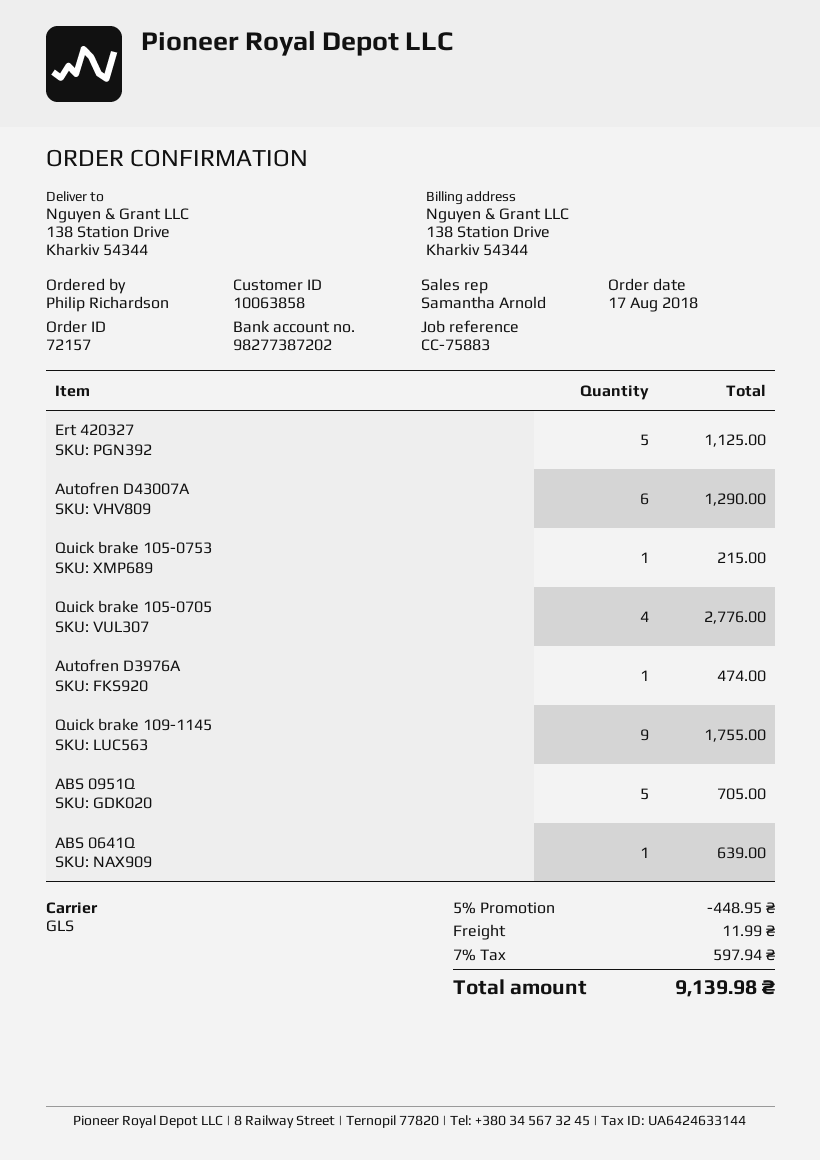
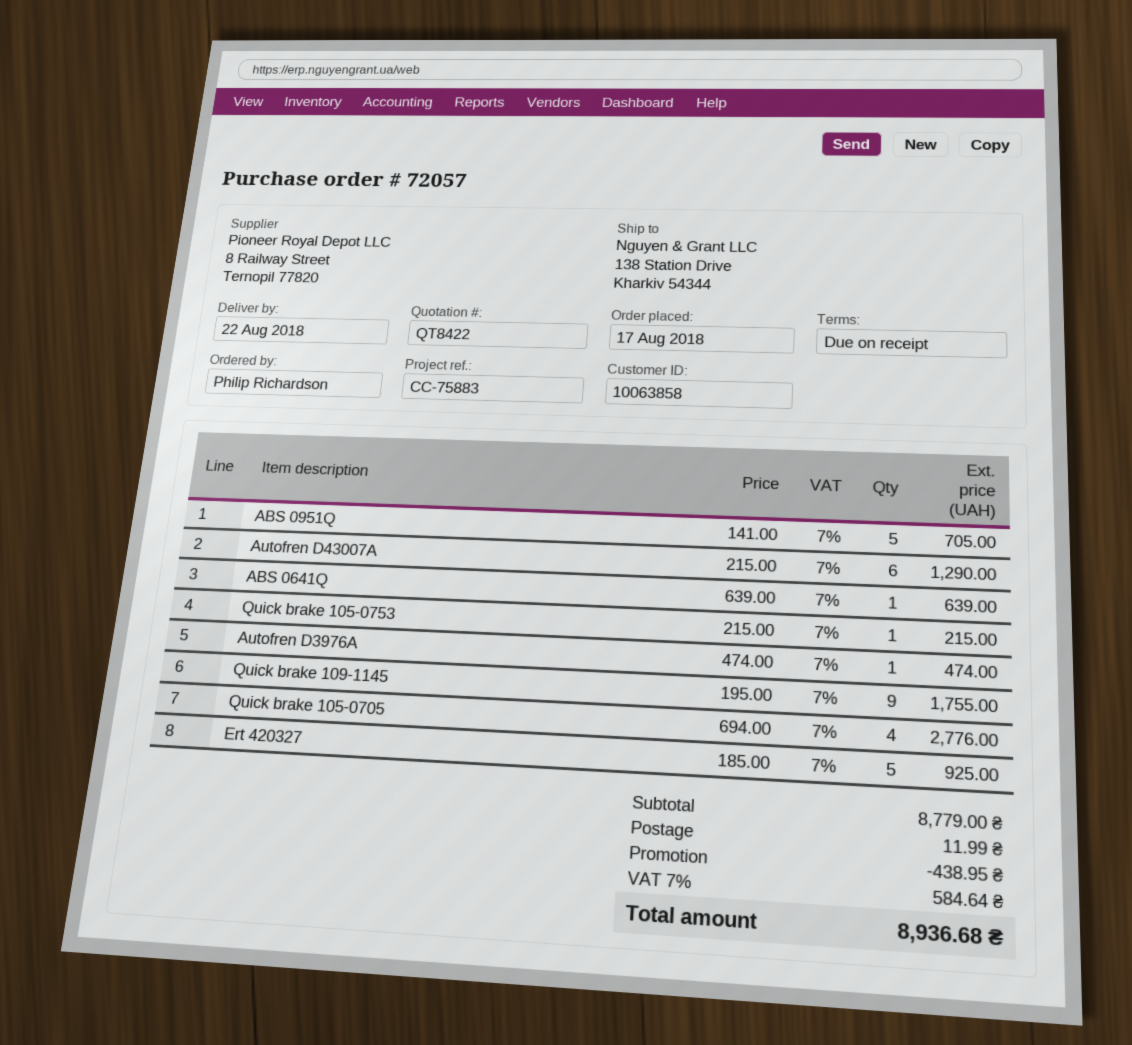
order number: 72157 -> 72057
Ert 420327: 5 for 1125.00 -> 5 for 925.00
discount: 448.95 -> 438.95
tax: 7% = 597.94 -> 7% = 584.64
total: 9139.98 -> 8936.68

